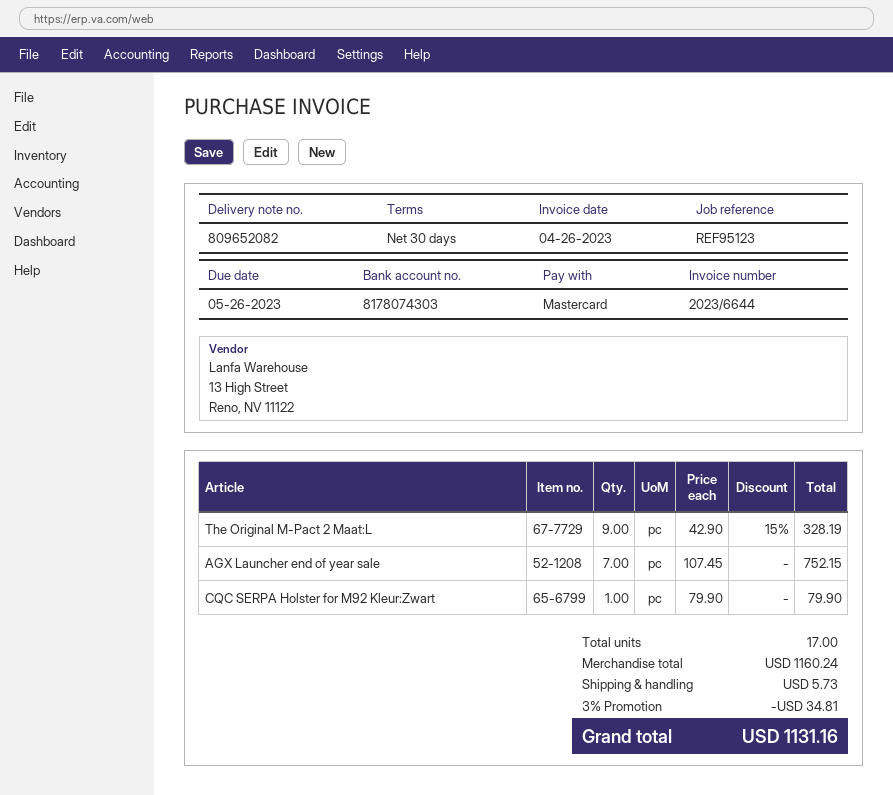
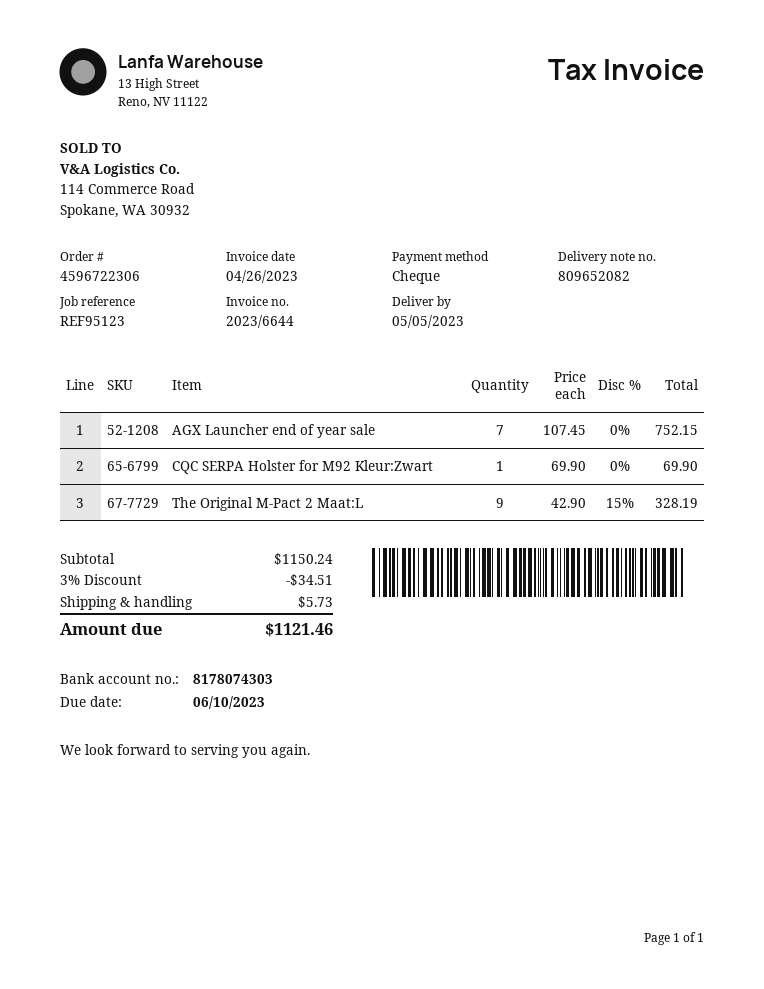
due date: 2023-05-26 -> 2023-06-10
payment method: Mastercard -> cheque
CQC SERPA Holster for M92 Kleur:Zwart: 1 x 79.90 = 79.90 -> 1 x 69.90 = 69.90
subtotal: 1160.24 -> 1150.24
discount: 3% = 34.81 -> 3% = 34.51
total: 1131.16 -> 1121.46

